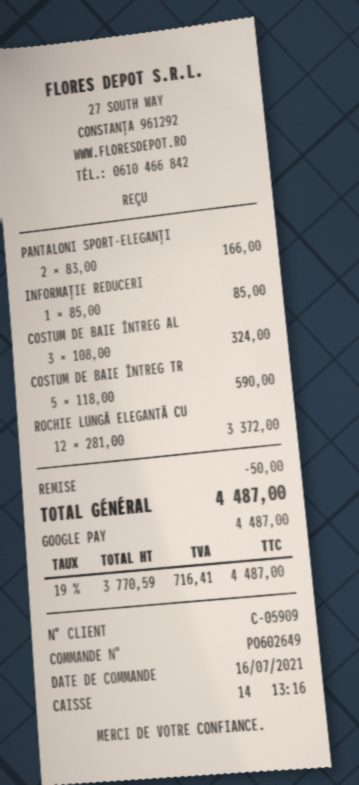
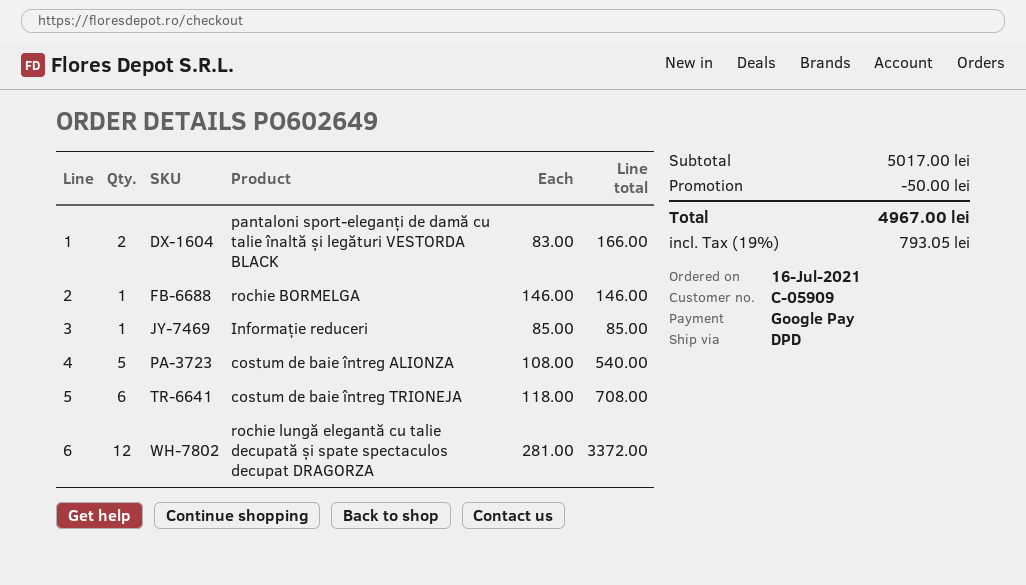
COSTUM DE BAIE ÎNTREG AL: 3 x 108.00 = 324.00 -> 5 x 108.00 = 540.00
COSTUM DE BAIE ÎNTREG TR: 5 x 118.00 = 590.00 -> 6 x 118.00 = 708.00
rochie BORMELGA: none -> 1 x 146.00 = 146.00
tax: 19% = 716.41 -> 19% = 793.05
total: 4487.00 -> 4967.00

